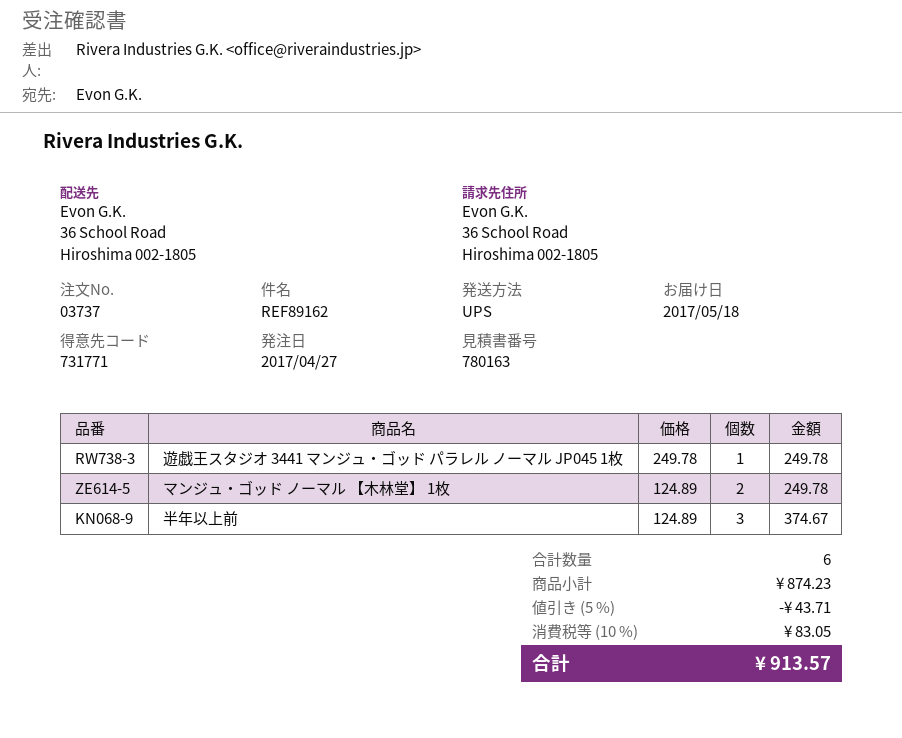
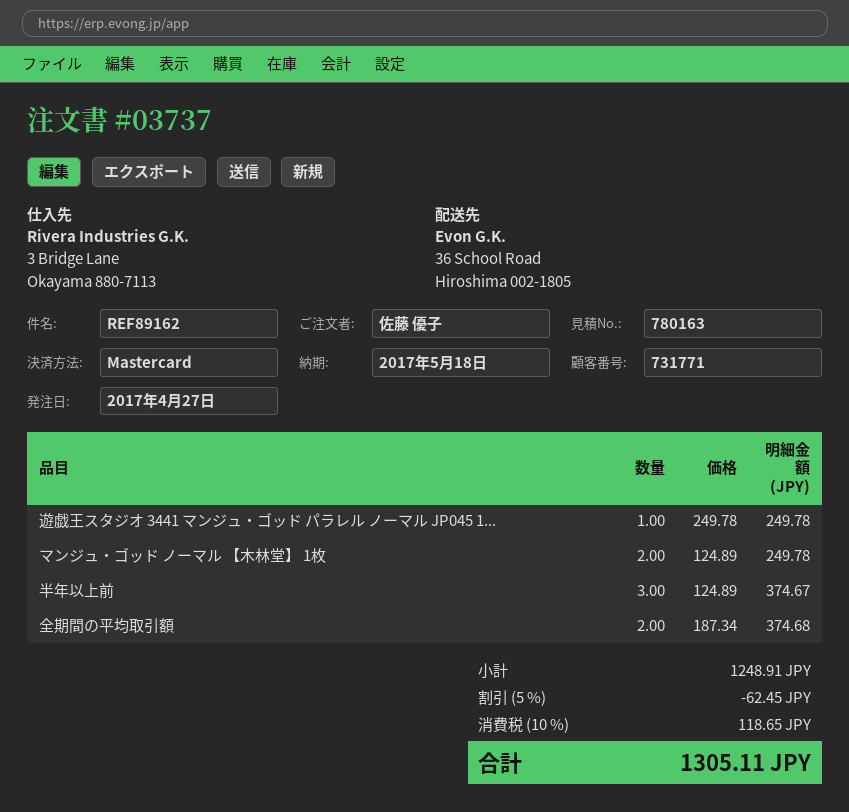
全期間の平均取引額: none -> 2 x 187.34 = 374.68
subtotal: 874.23 -> 1248.91
discount: 5% = 43.71 -> 5% = 62.45
tax: 10% = 83.05 -> 10% = 118.65
total: 913.57 -> 1305.11

